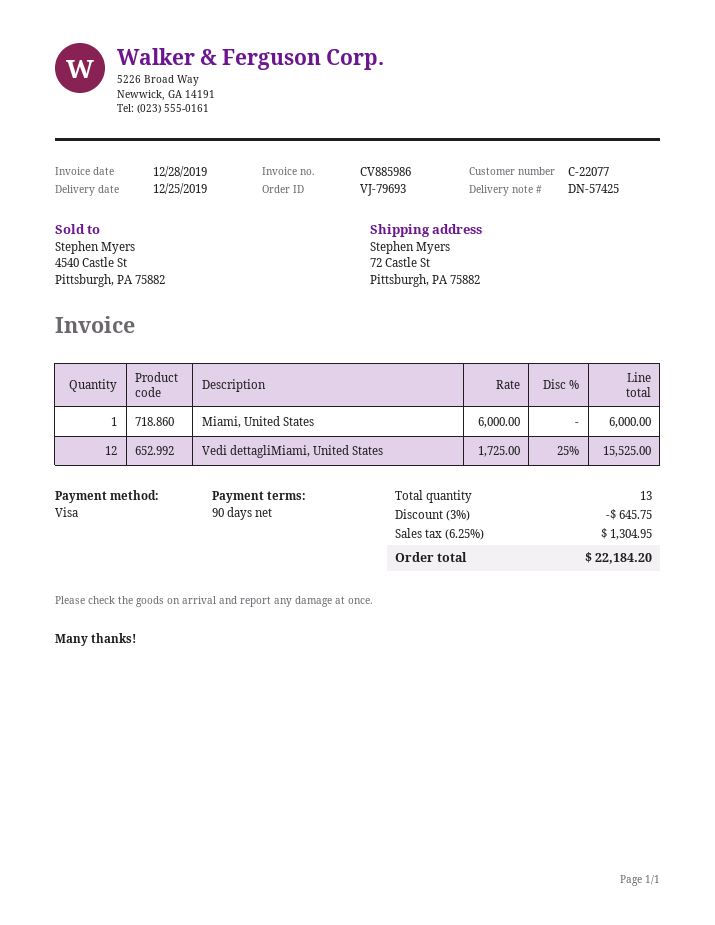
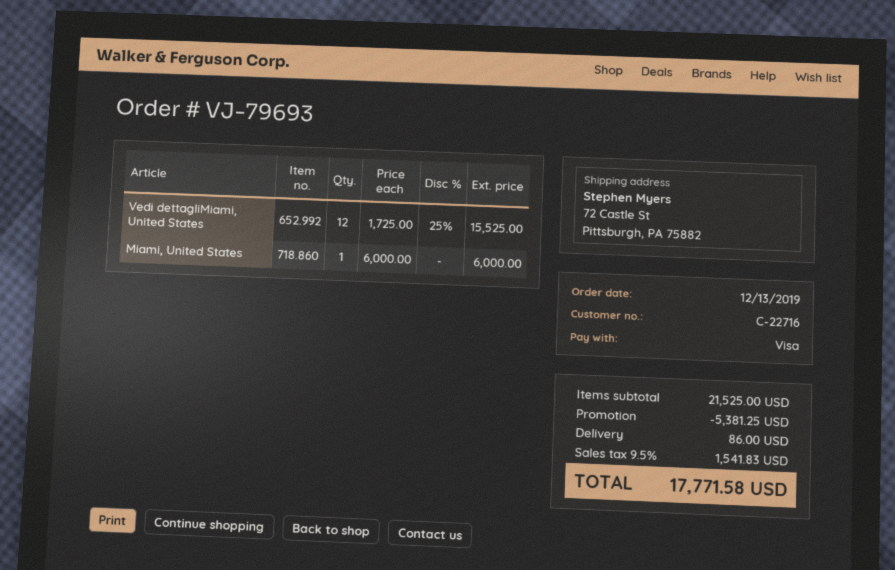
customer number: C-22077 -> C-22716
discount: 645.75 -> 5381.25
shipping: none -> 86.00
tax: 6.25% = 1304.95 -> 9.5% = 1541.83
total: 22184.20 -> 17771.58

